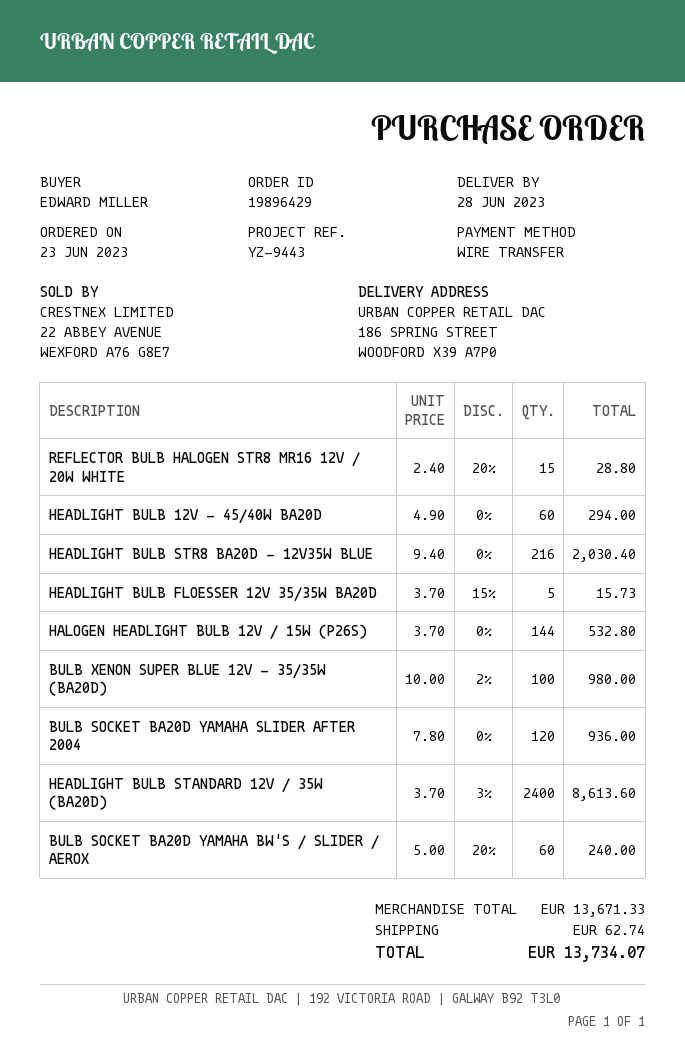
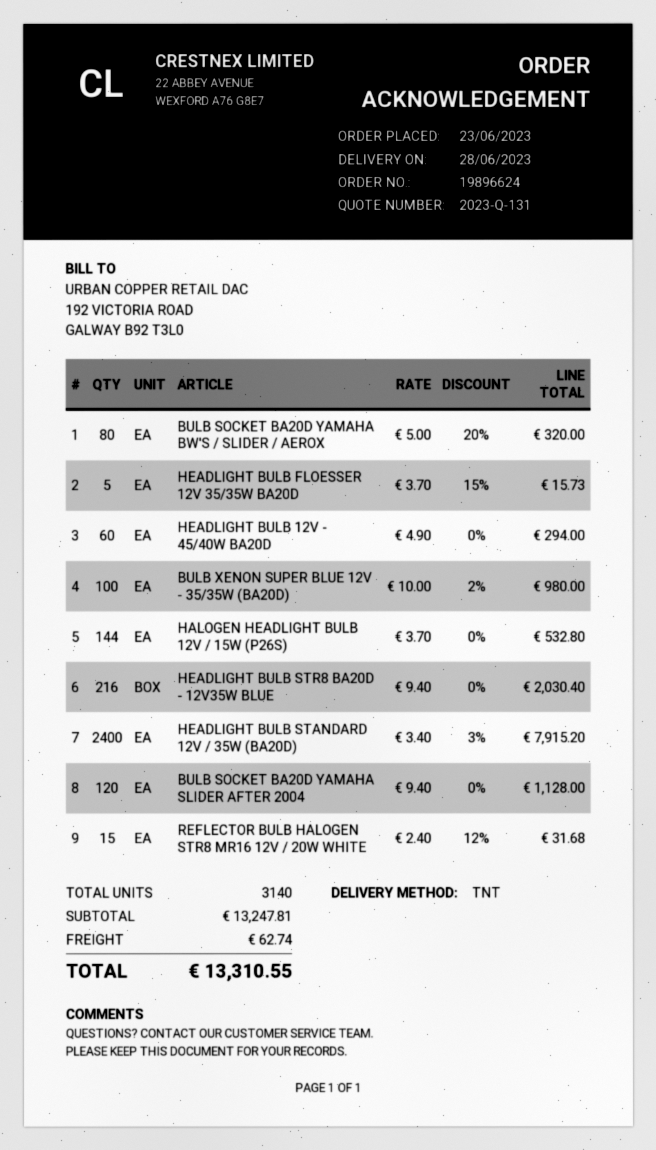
order number: 19896429 -> 19896624
REFLECTOR BULB HALOGEN STR8 MR16 12V / 20W WHITE: 15 x 2.40 - 20% = 28.80 -> 15 x 2.40 - 12% = 31.68
BULB SOCKET BA20D YAMAHA SLIDER AFTER 2004: 120 x 7.80 = 936.00 -> 120 x 9.40 = 1128.00
HEADLIGHT BULB STANDARD 12V / 35W (BA20D): 2400 x 3.70 - 3% = 8613.60 -> 2400 x 3.40 - 3% = 7915.20
BULB SOCKET BA20D YAMAHA BW'S / SLIDER / AEROX: 60 x 5.00 - 20% = 240.00 -> 80 x 5.00 - 20% = 320.00
subtotal: 13671.33 -> 13247.81
total: 13734.07 -> 13310.55

